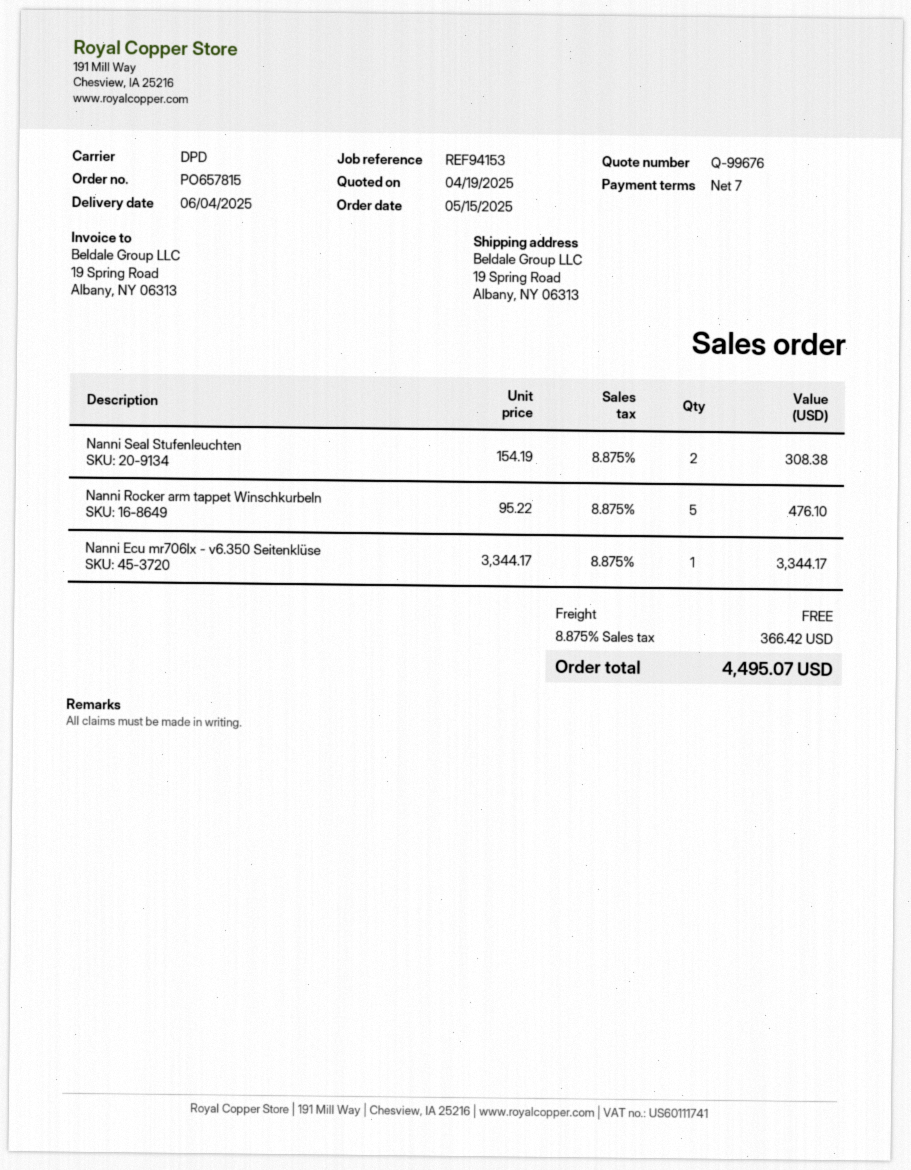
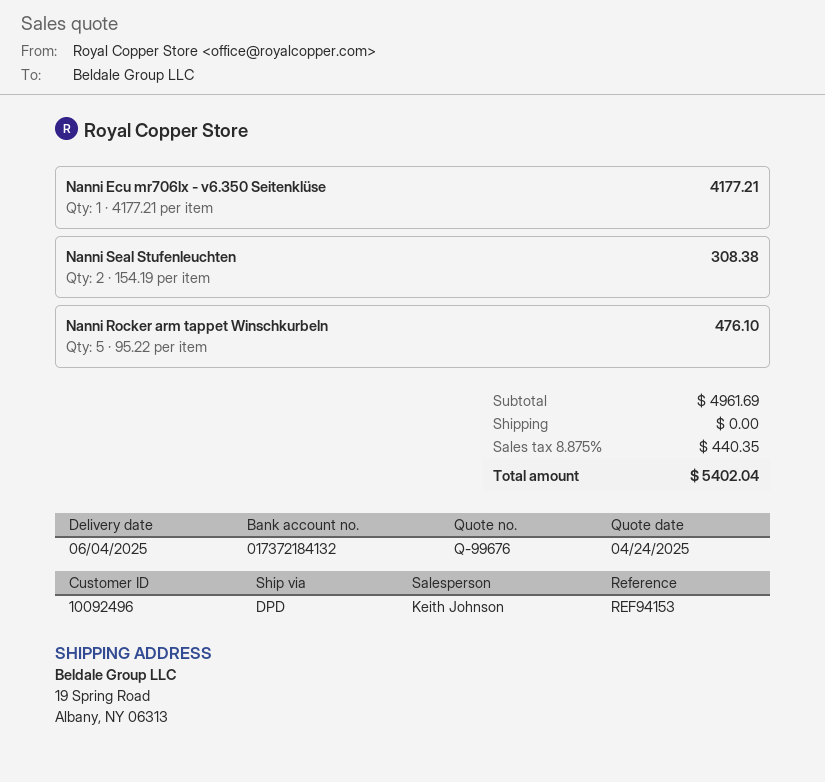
quote date: 2025-04-19 -> 2025-04-24
Nanni Ecu mr706lx - v6.350 Seitenklüse: 1 x 3344.17 = 3344.17 -> 1 x 4177.21 = 4177.21
tax: 8.875% = 366.42 -> 8.875% = 440.35
total: 4495.07 -> 5402.04

